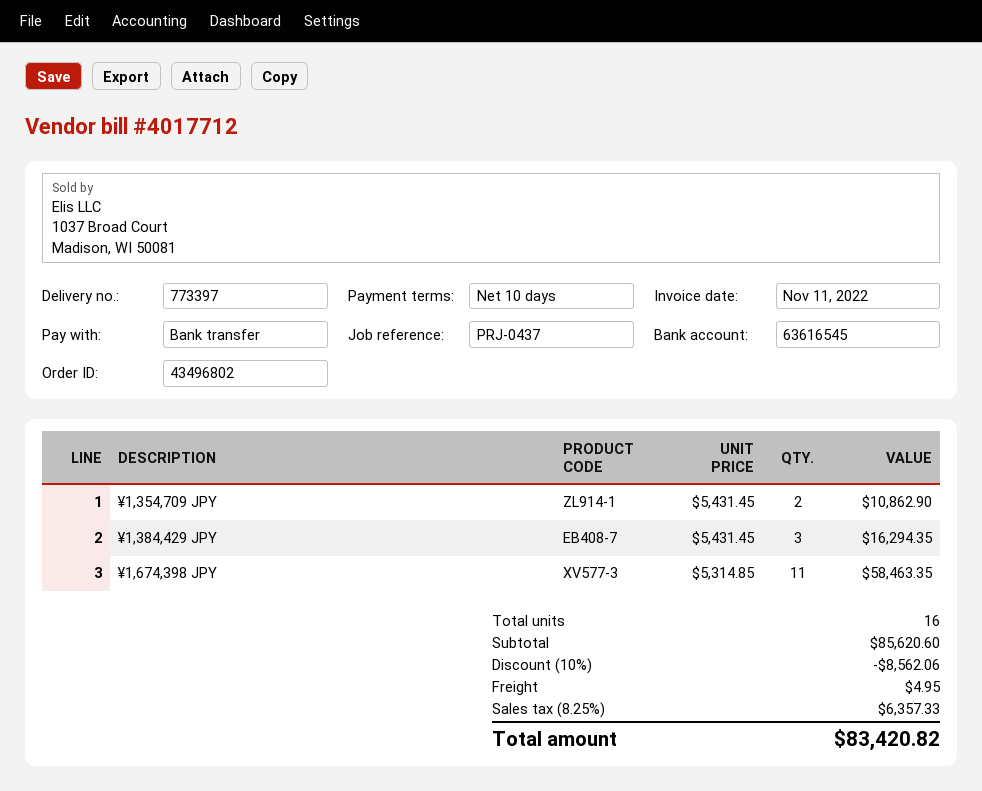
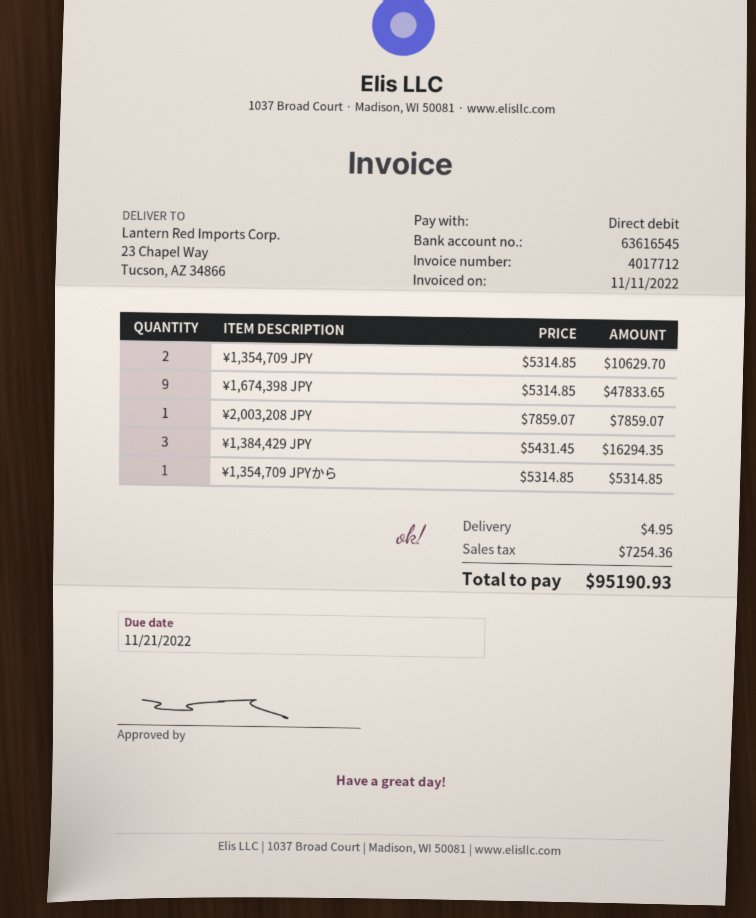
payment method: bank transfer -> direct debit
¥1,354,709 JPY: 2 x 5431.45 = 10862.90 -> 2 x 5314.85 = 10629.70
¥1,674,398 JPY: 11 x 5314.85 = 58463.35 -> 9 x 5314.85 = 47833.65
¥2,003,208 JPY: none -> 1 x 7859.07 = 7859.07
¥1,354,709 JPYから: none -> 1 x 5314.85 = 5314.85
discount: 10% = 8562.06 -> none
tax: 6357.33 -> 7254.36
total: 83420.82 -> 95190.93

